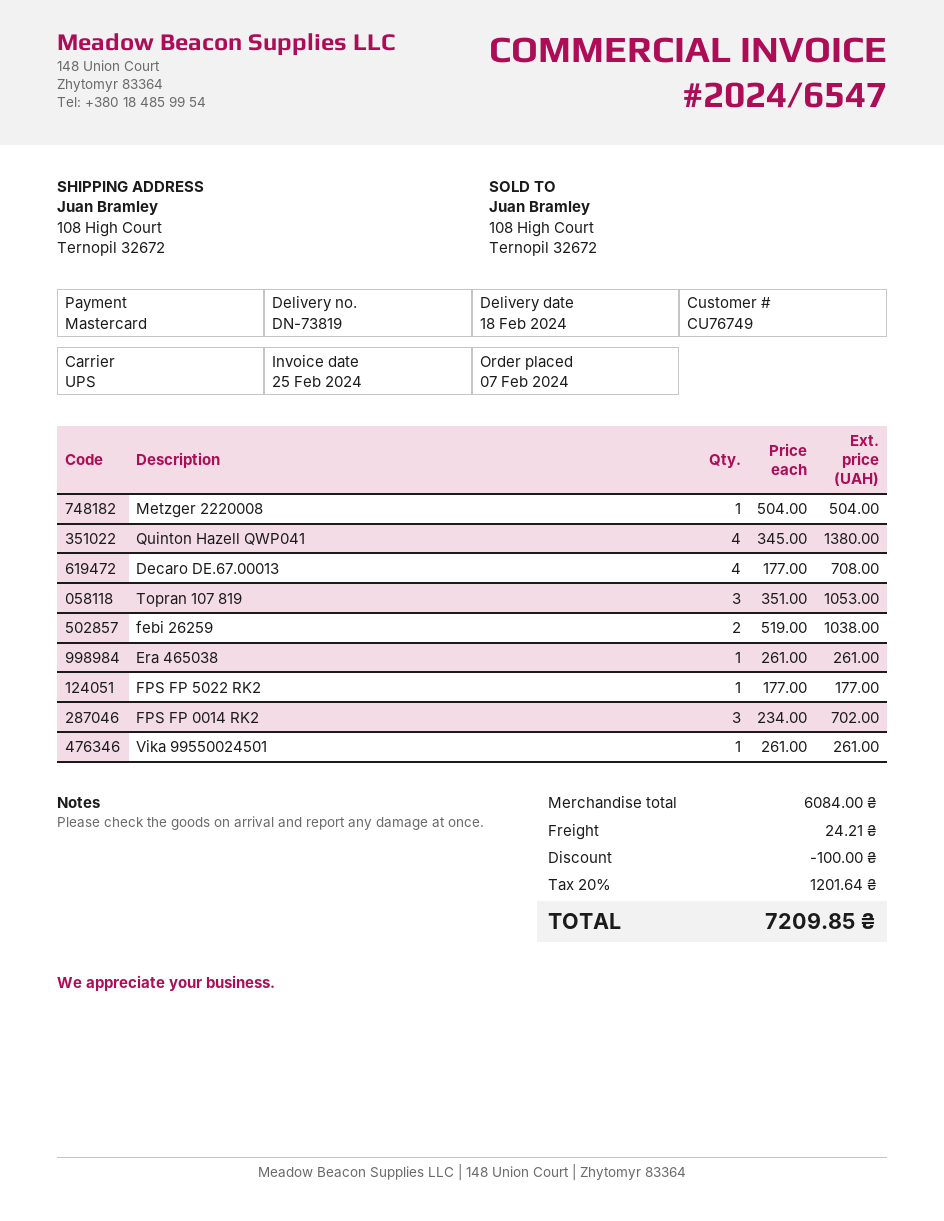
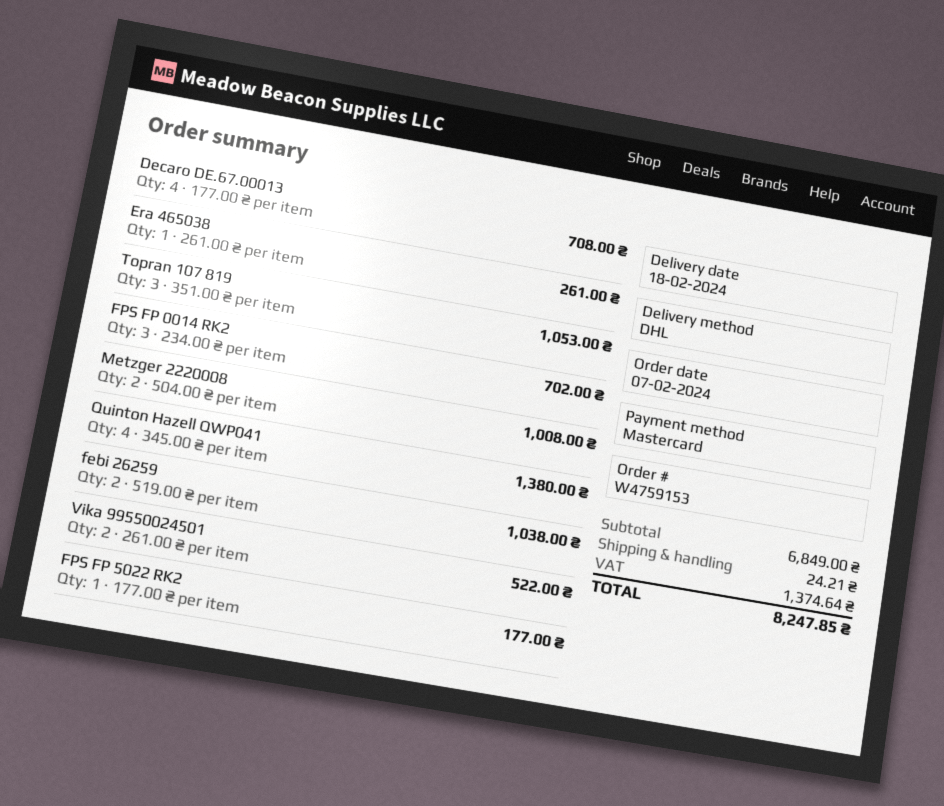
shipping method: UPS -> DHL
Metzger 2220008: 1 x 504.00 = 504.00 -> 2 x 504.00 = 1008.00
Vika 99550024501: 1 x 261.00 = 261.00 -> 2 x 261.00 = 522.00
subtotal: 6084.00 -> 6849.00
discount: 100.00 -> none
tax: 1201.64 -> 1374.64
total: 7209.85 -> 8247.85

